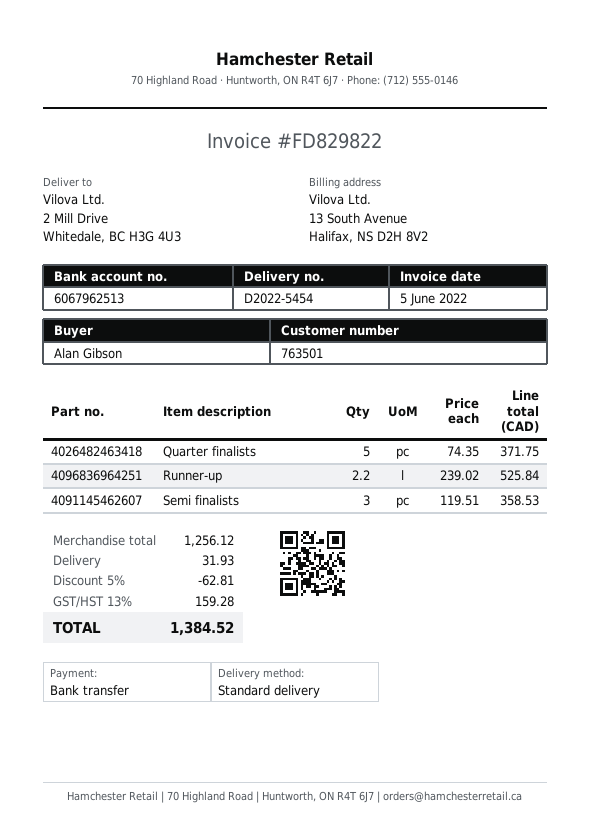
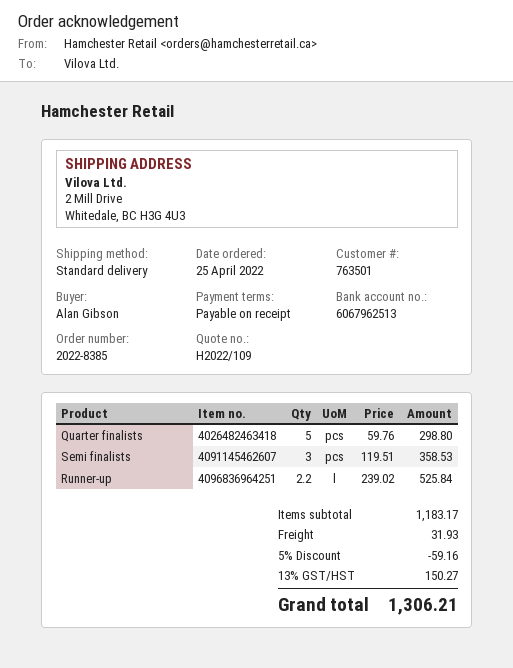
Quarter finalists: 5 x 74.35 = 371.75 -> 5 x 59.76 = 298.80
subtotal: 1256.12 -> 1183.17
discount: 5% = 62.81 -> 5% = 59.16
tax: 13% = 159.28 -> 13% = 150.27
total: 1384.52 -> 1306.21

